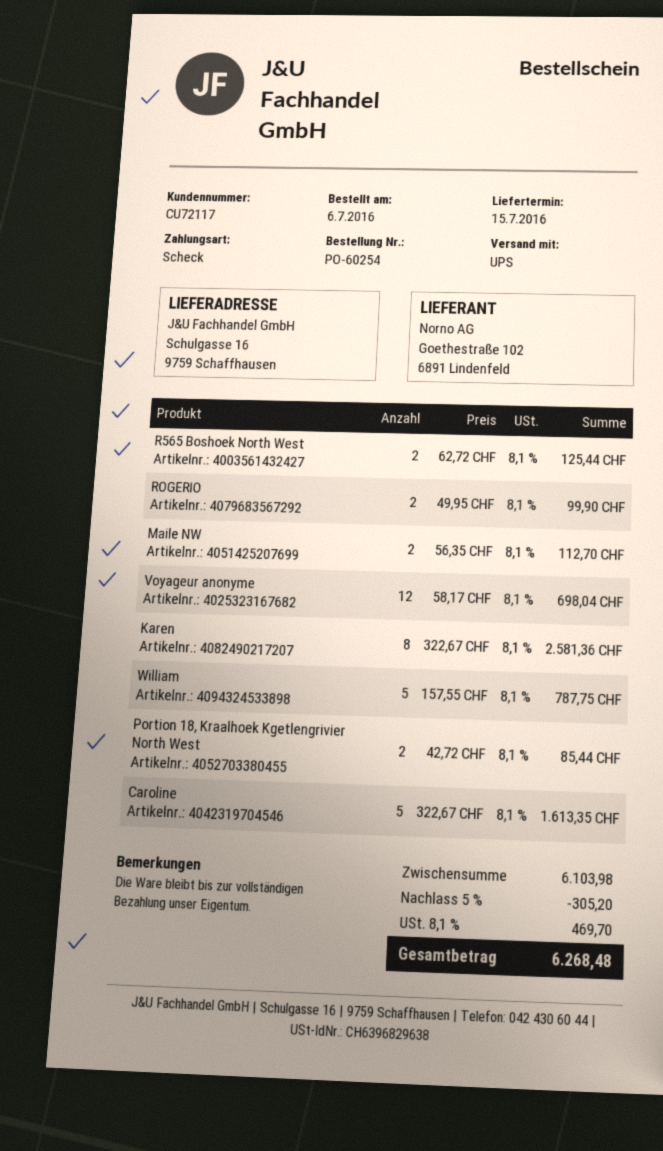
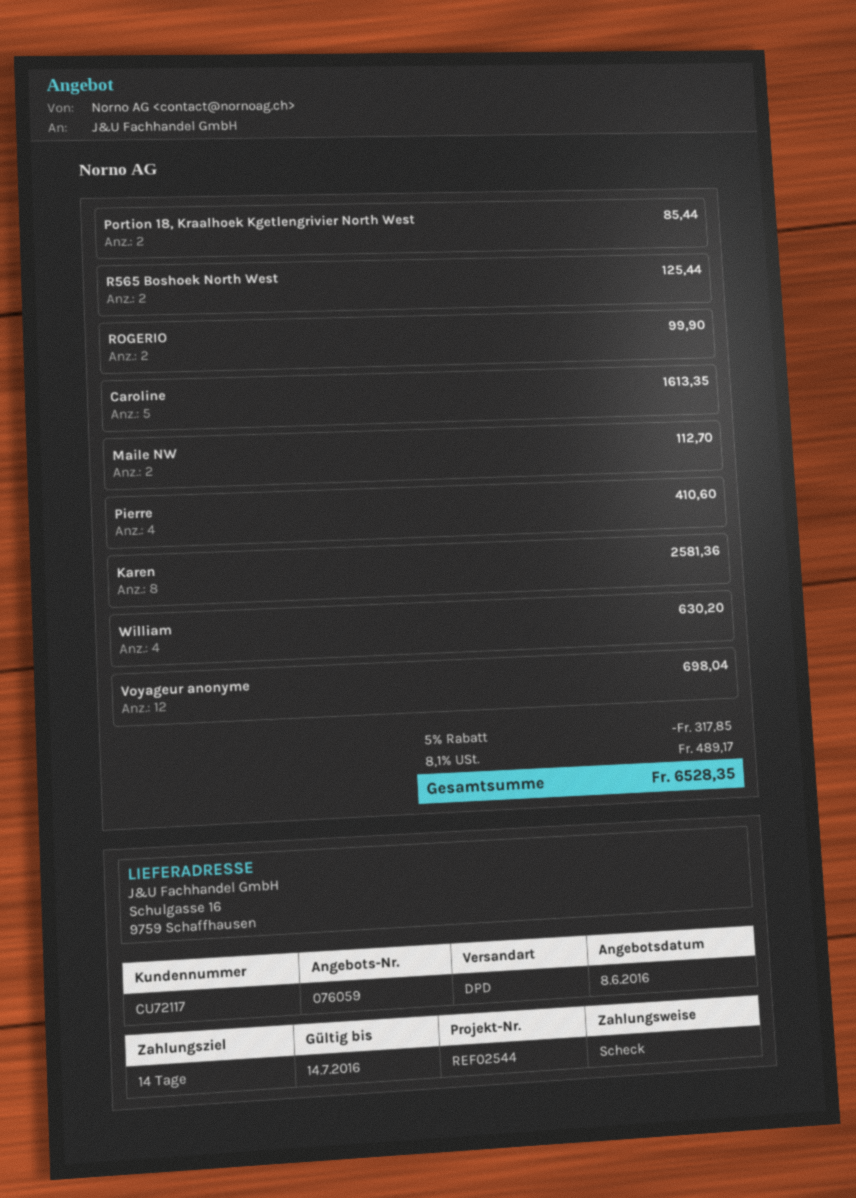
shipping method: UPS -> DPD
William: 5 for 787.75 -> 4 for 630.20
Pierre: none -> 4 for 410.60
discount: 5% = 305.20 -> 5% = 317.85
tax: 8.1% = 469.70 -> 8.1% = 489.17
total: 6268.48 -> 6528.35

